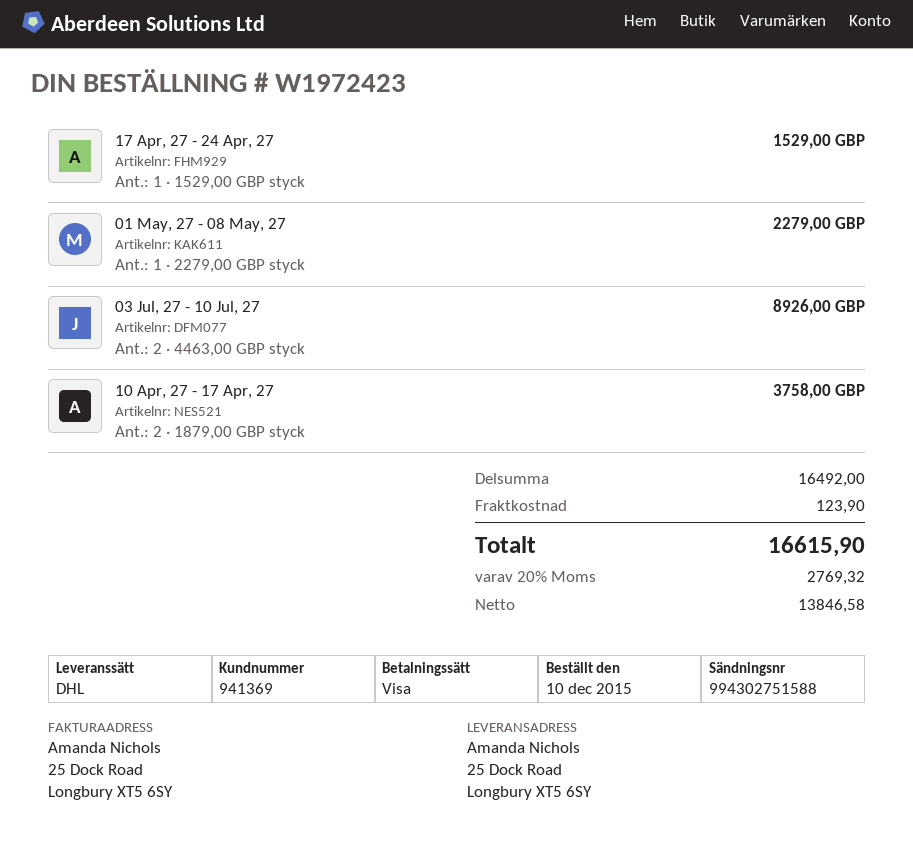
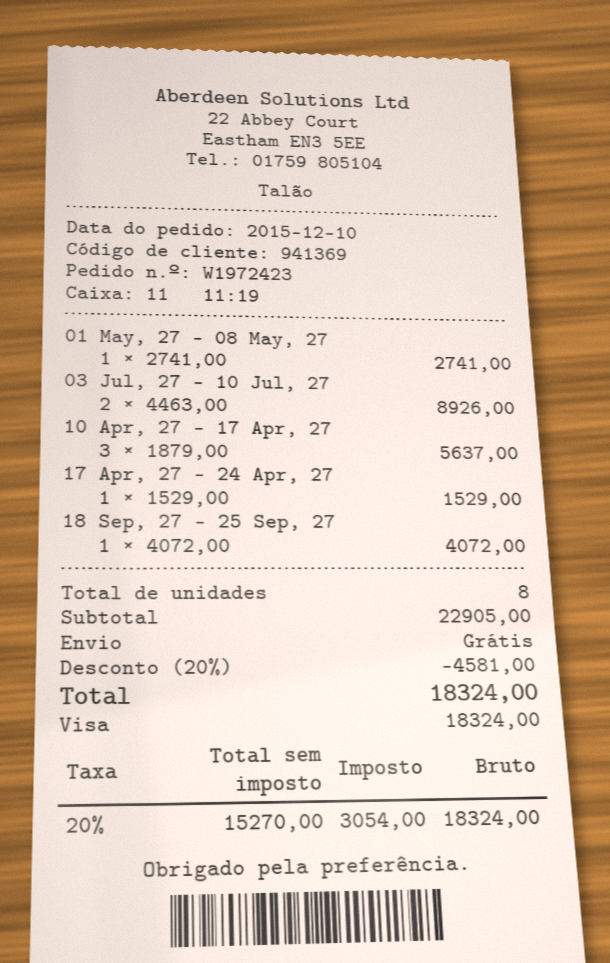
01 May, 27 - 08 May, 27: 1 x 2279.00 = 2279.00 -> 1 x 2741.00 = 2741.00
10 Apr, 27 - 17 Apr, 27: 2 x 1879.00 = 3758.00 -> 3 x 1879.00 = 5637.00
18 Sep, 27 - 25 Sep, 27: none -> 1 x 4072.00 = 4072.00
subtotal: 16492.00 -> 22905.00
discount: none -> 20% = 4581.00
shipping: 123.90 -> 0.00
net: 13846.58 -> 15270.00
tax: 20% = 2769.32 -> 20% = 3054.00
total: 16615.90 -> 18324.00

